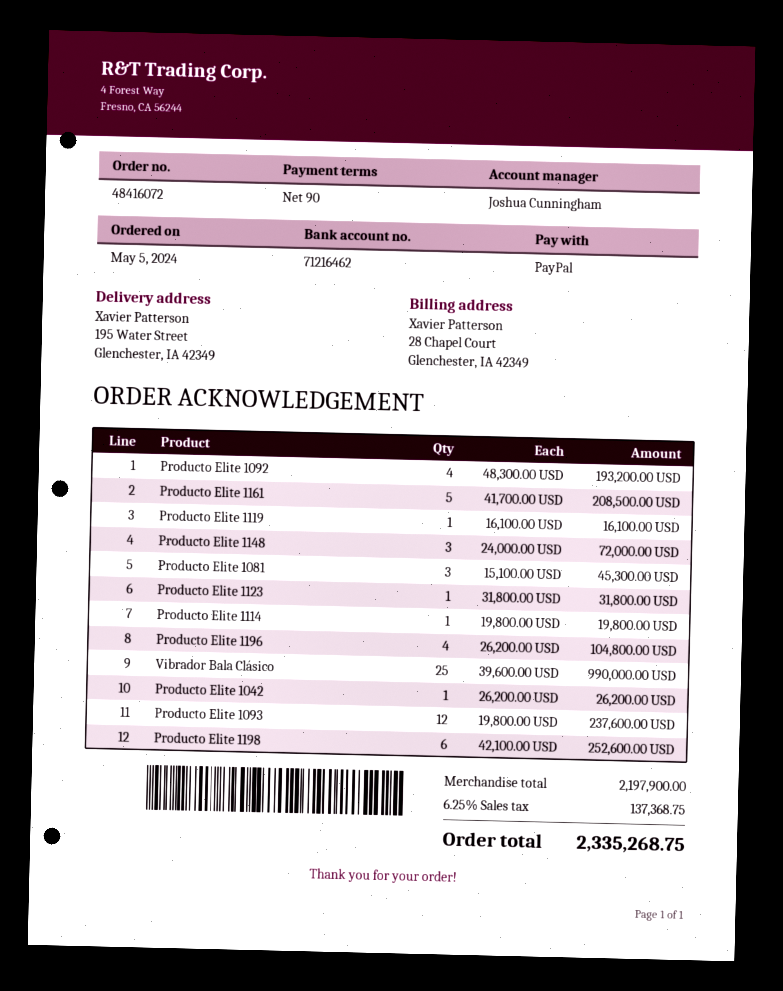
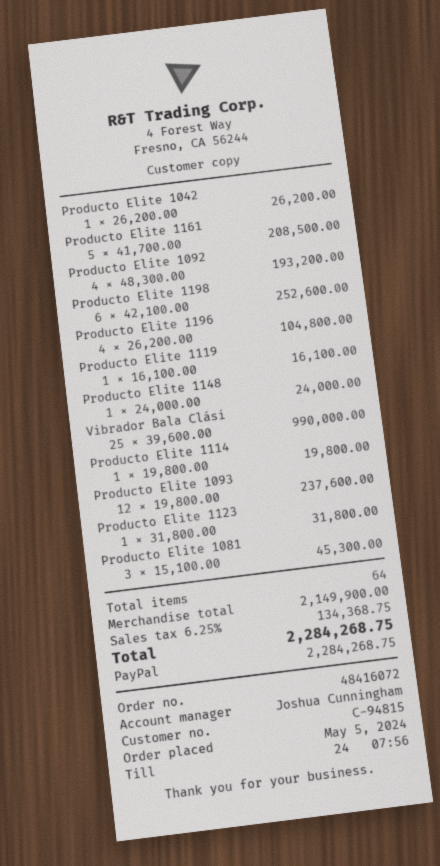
Producto Elite 1148: 3 x 24000.00 = 72000.00 -> 1 x 24000.00 = 24000.00
subtotal: 2197900.00 -> 2149900.00
tax: 6.25% = 137368.75 -> 6.25% = 134368.75
total: 2335268.75 -> 2284268.75

